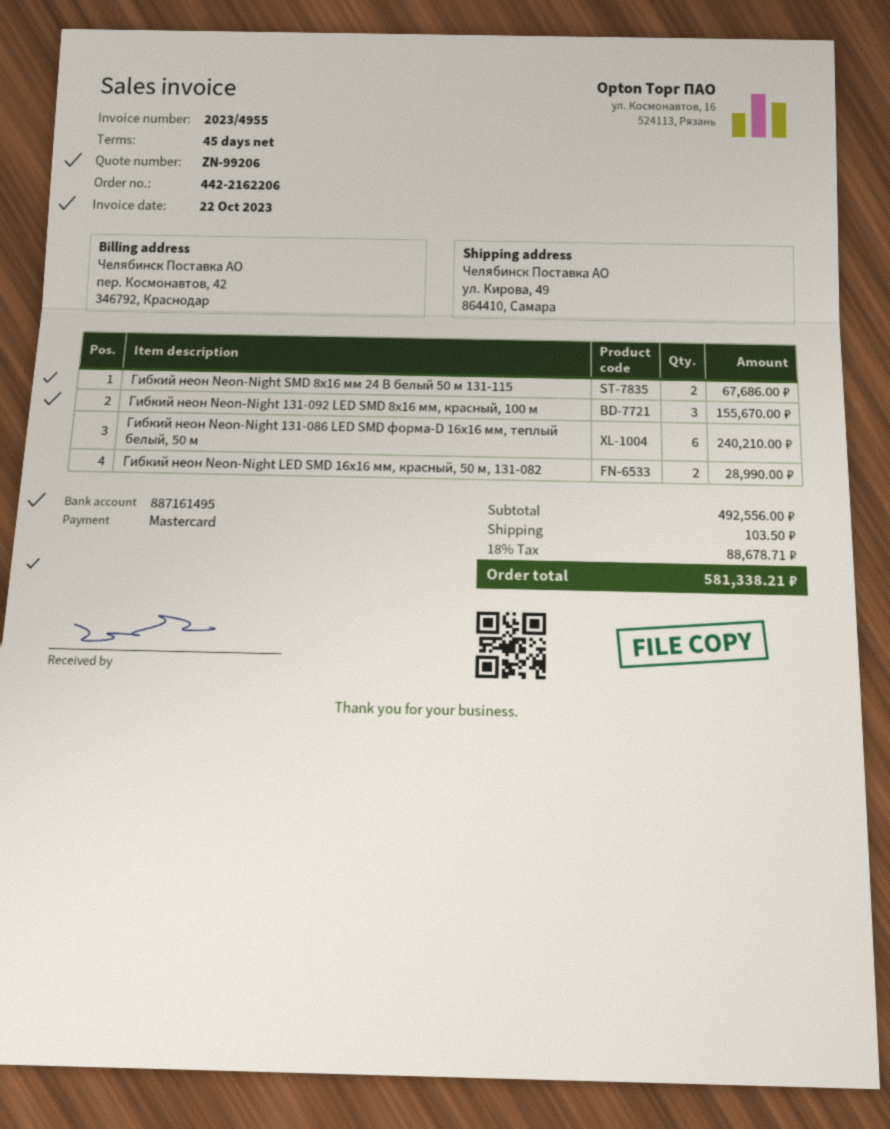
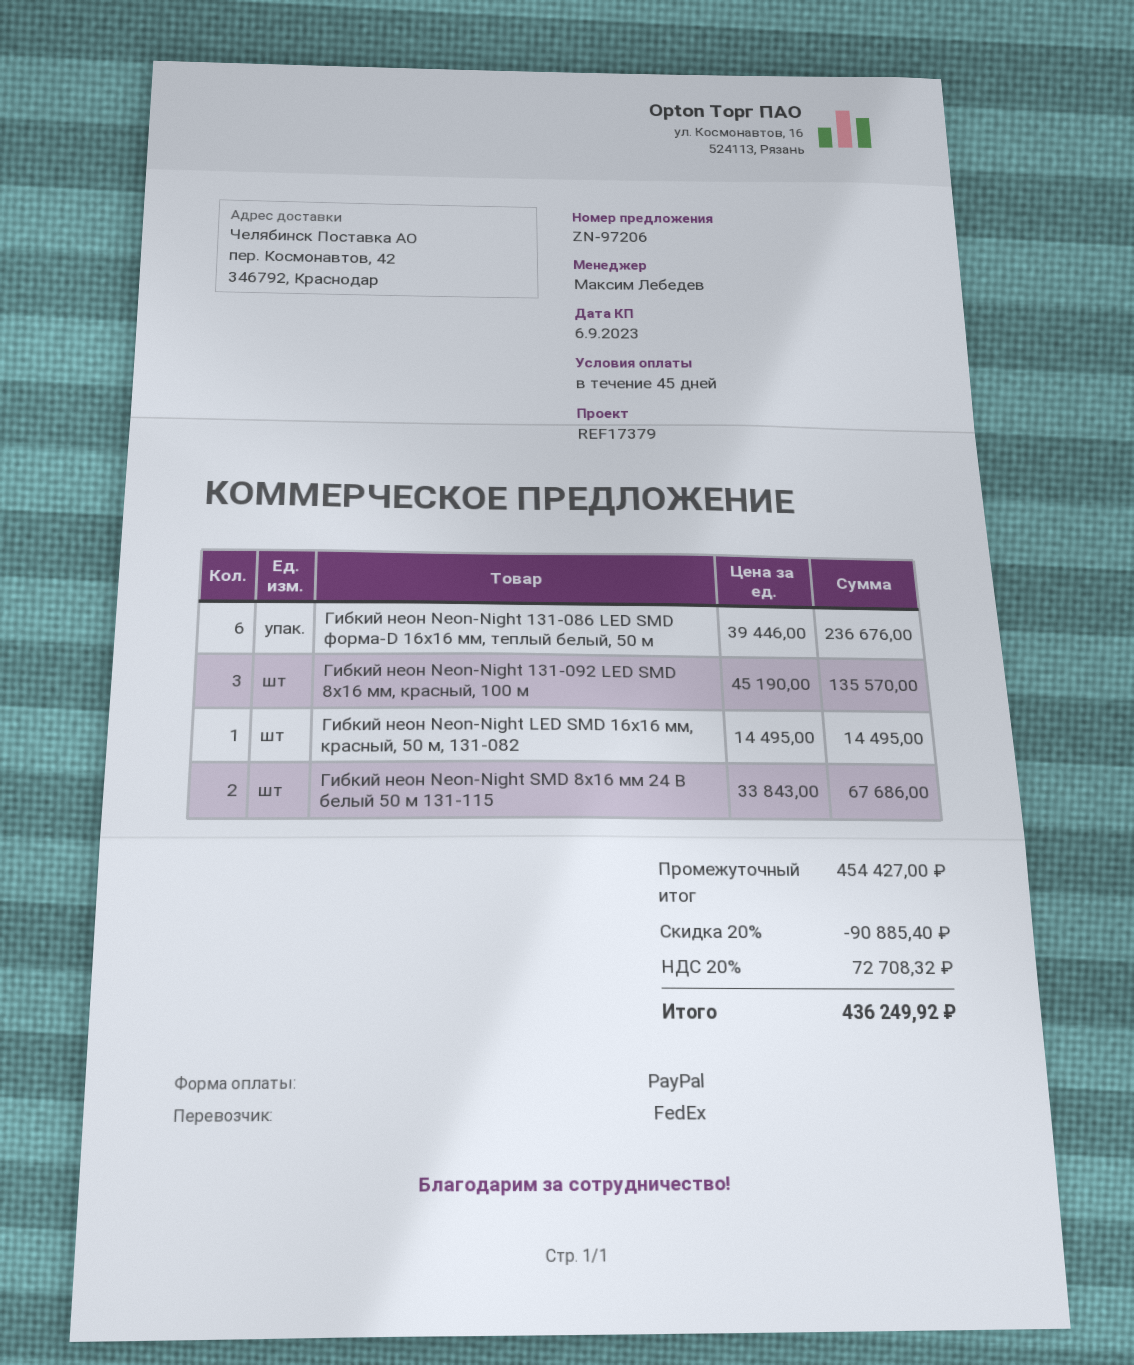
quote number: ZN-99206 -> ZN-97206
payment method: Mastercard -> PayPal
ship to: ул. Кирова, 49, 864410, Самара -> пер. Космонавтов, 42, 346792, Краснодар
Гибкий неон Neon-Night 131-092 LED SMD 8x16 мм, красный, 100 м: 3 for 155670.00 -> 3 for 135570.00
Гибкий неон Neon-Night 131-086 LED SMD форма-D 16x16 мм, теплый белый, 50 м: 6 for 240210.00 -> 6 for 236676.00
Гибкий неон Neon-Night LED SMD 16х16 мм, красный, 50 м, 131-082: 2 for 28990.00 -> 1 for 14495.00
subtotal: 492556.00 -> 454427.00
discount: none -> 20% = 90885.40
shipping: 103.50 -> none
tax: 18% = 88678.71 -> 20% = 72708.32
total: 581338.21 -> 436249.92

